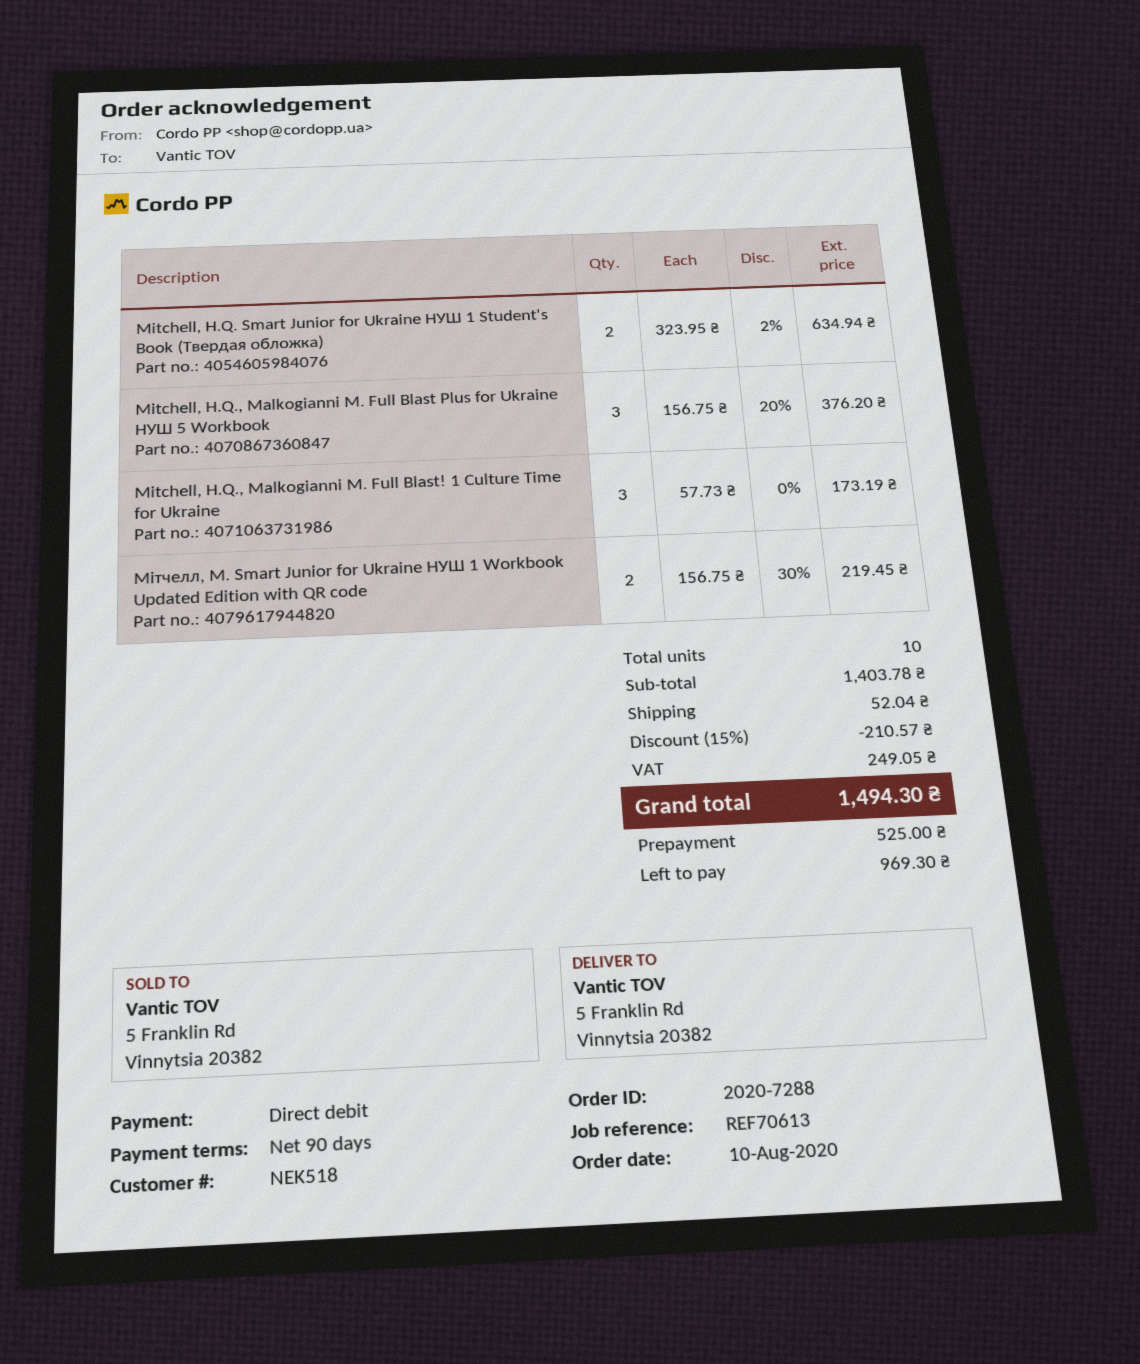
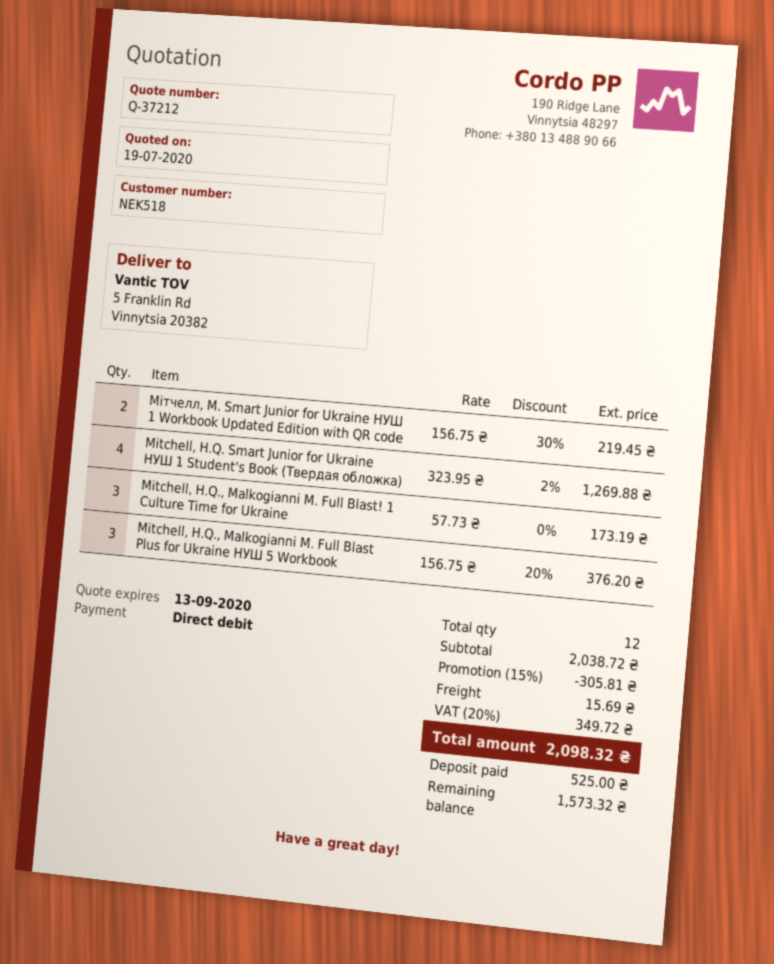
Mitchell, H.Q. Smart Junior for Ukraine НУШ 1 Student's Book (Твердая обложка): 2 x 323.95 - 2% = 634.94 -> 4 x 323.95 - 2% = 1269.88
total quantity: 10 -> 12
subtotal: 1403.78 -> 2038.72
discount: 15% = 210.57 -> 15% = 305.81
shipping: 52.04 -> 15.69
tax: 249.05 -> 349.72
total: 1494.30 -> 2098.32
balance: 969.30 -> 1573.32

